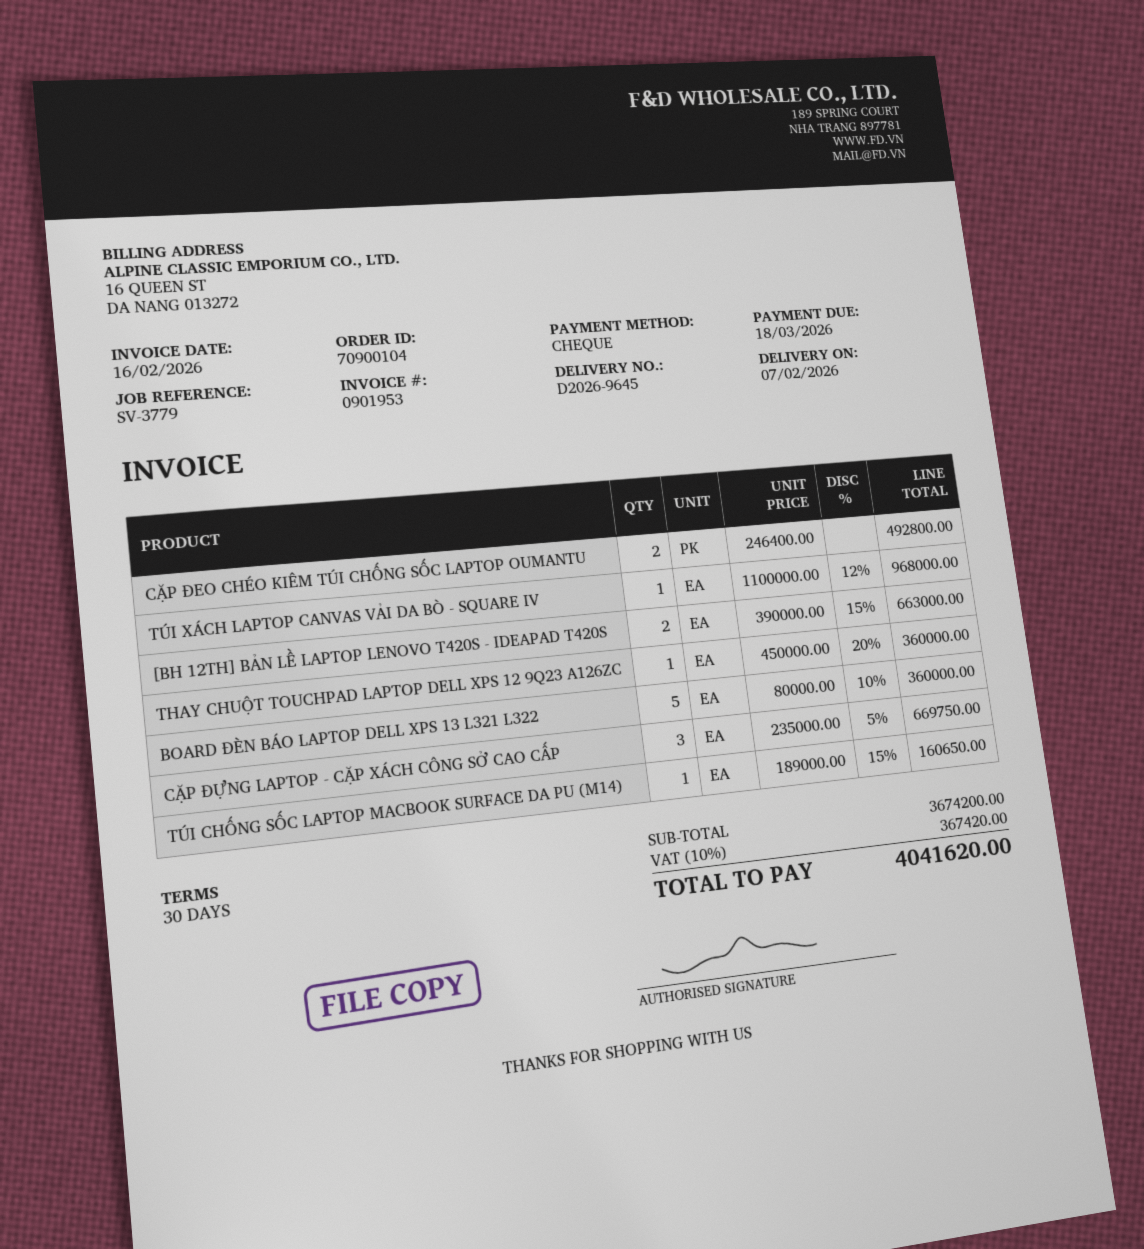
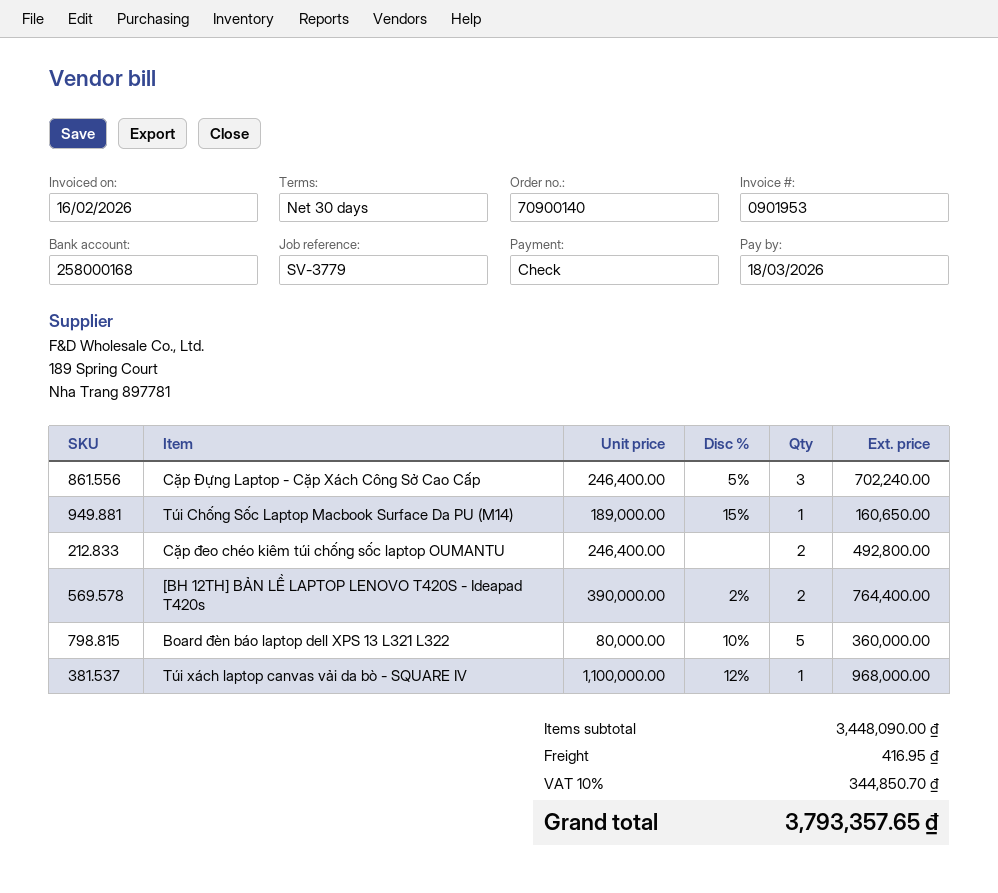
order number: 70900104 -> 70900140
[BH 12TH] BẢN LỀ LAPTOP LENOVO T420S - IDEAPAD T420S: 2 x 390000.00 - 15% = 663000.00 -> 2 x 390000.00 - 2% = 764400.00
THAY CHUỘT TOUCHPAD LAPTOP DELL XPS 12 9Q23 A126ZC: 1 x 450000.00 - 20% = 360000.00 -> none
CẶP ĐỰNG LAPTOP - CẶP XÁCH CÔNG SỞ CAO CẤP: 3 x 235000.00 - 5% = 669750.00 -> 3 x 246400.00 - 5% = 702240.00
subtotal: 3674200.00 -> 3448090.00
shipping: none -> 416.95
tax: 10% = 367420.00 -> 10% = 344850.70
total: 4041620.00 -> 3793357.65

